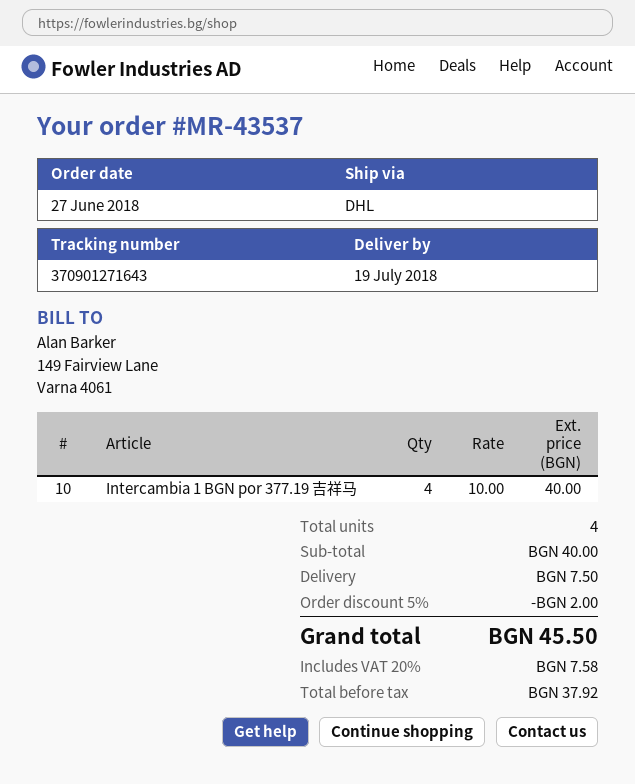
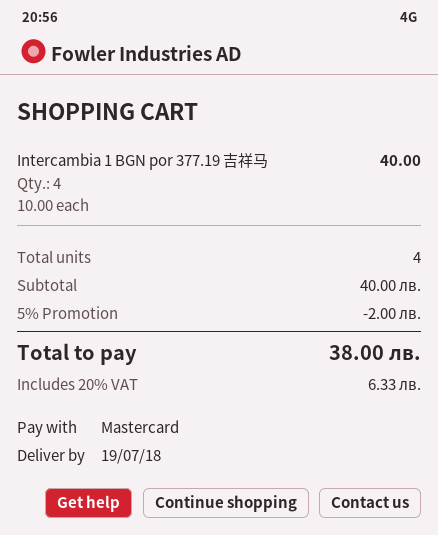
shipping: 7.50 -> none
tax: 20% = 7.58 -> 20% = 6.33
total: 45.50 -> 38.00

